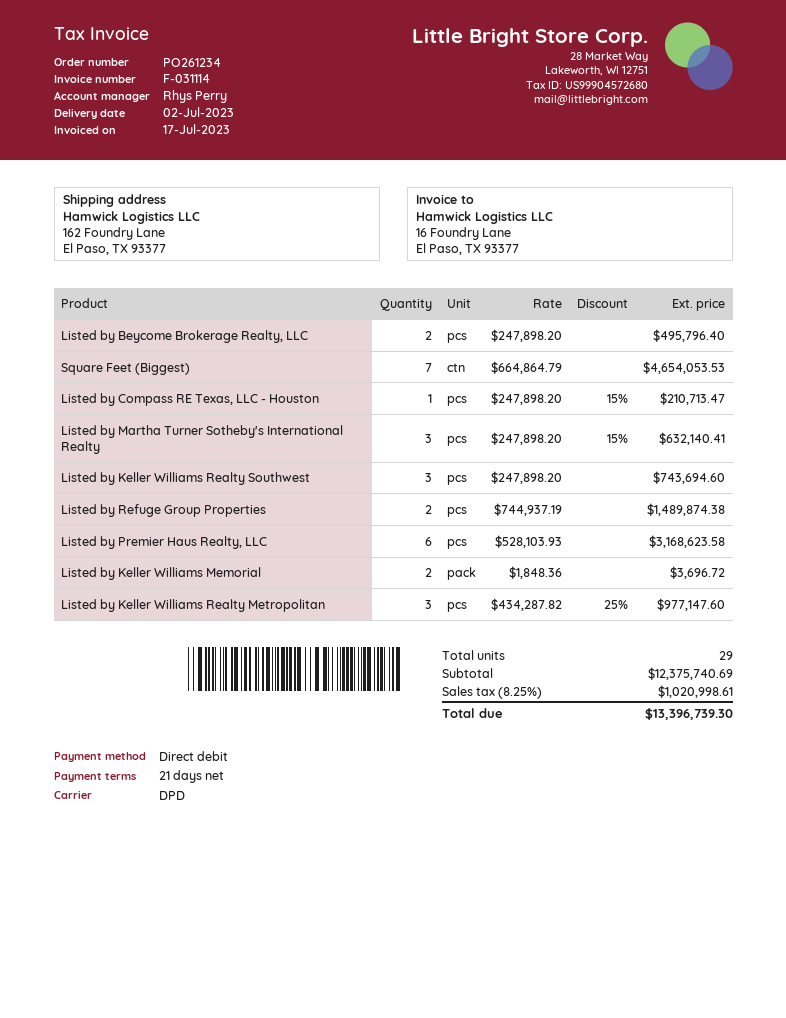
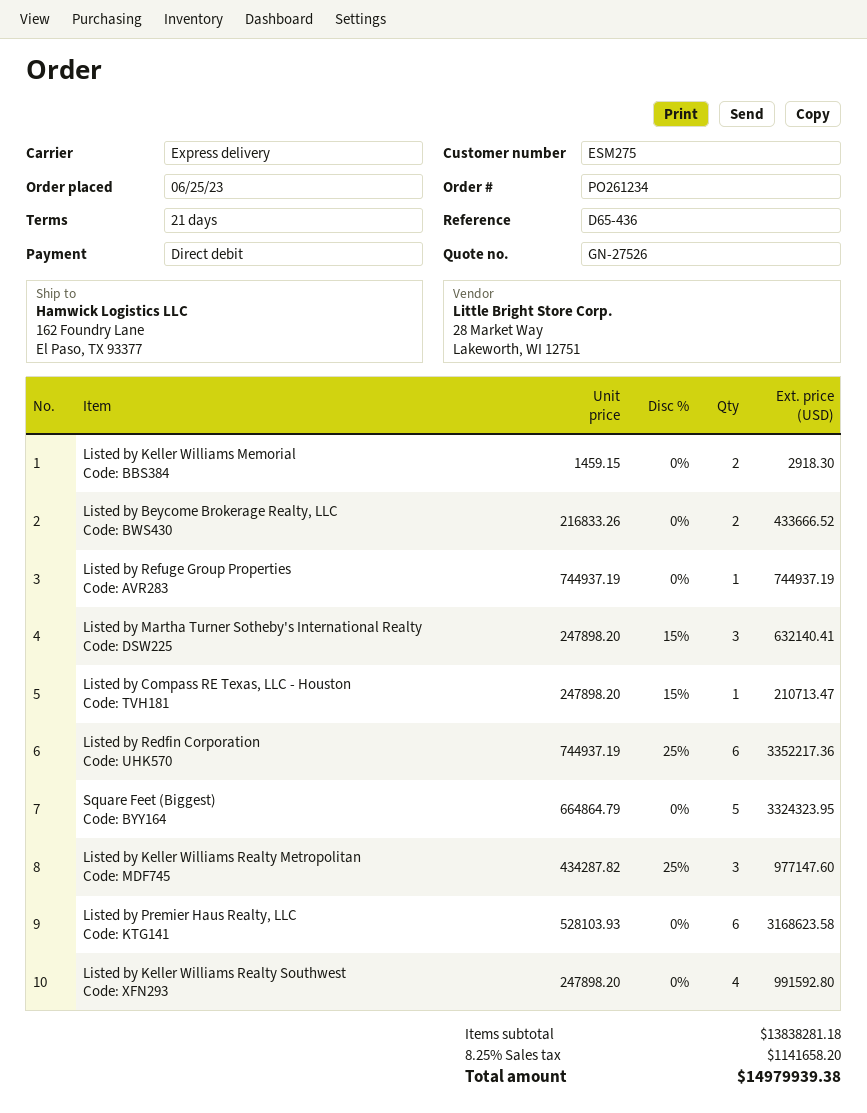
shipping method: DPD -> express
Listed by Beycome Brokerage Realty, LLC: 2 x 247898.20 = 495796.40 -> 2 x 216833.26 = 433666.52
Square Feet (Biggest): 7 x 664864.79 = 4654053.53 -> 5 x 664864.79 = 3324323.95
Listed by Keller Williams Realty Southwest: 3 x 247898.20 = 743694.60 -> 4 x 247898.20 = 991592.80
Listed by Refuge Group Properties: 2 x 744937.19 = 1489874.38 -> 1 x 744937.19 = 744937.19
Listed by Keller Williams Memorial: 2 x 1848.36 = 3696.72 -> 2 x 1459.15 = 2918.30
Listed by Redfin Corporation: none -> 6 x 744937.19 - 25% = 3352217.36
subtotal: 12375740.69 -> 13838281.18
tax: 8.25% = 1020998.61 -> 8.25% = 1141658.20
total: 13396739.30 -> 14979939.38

